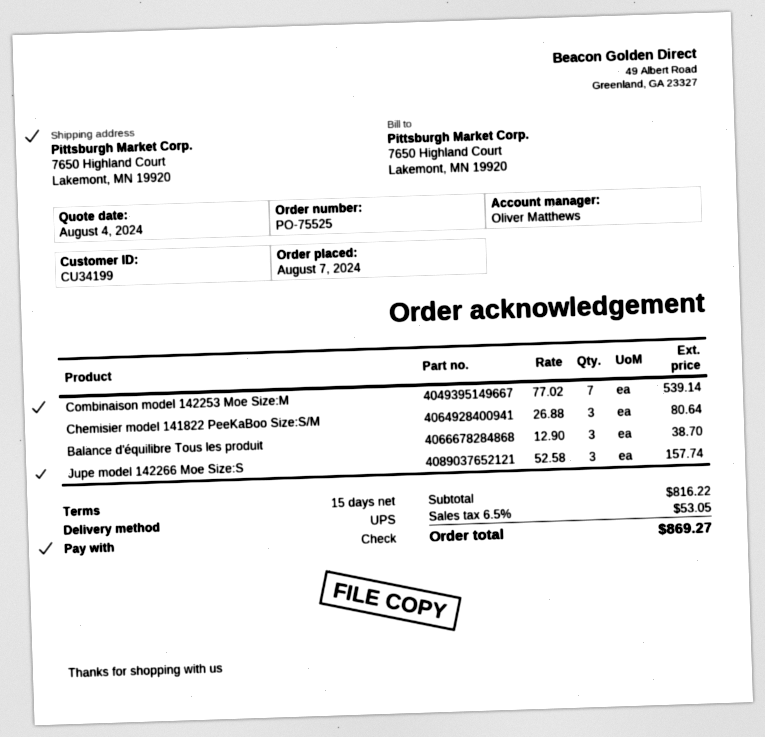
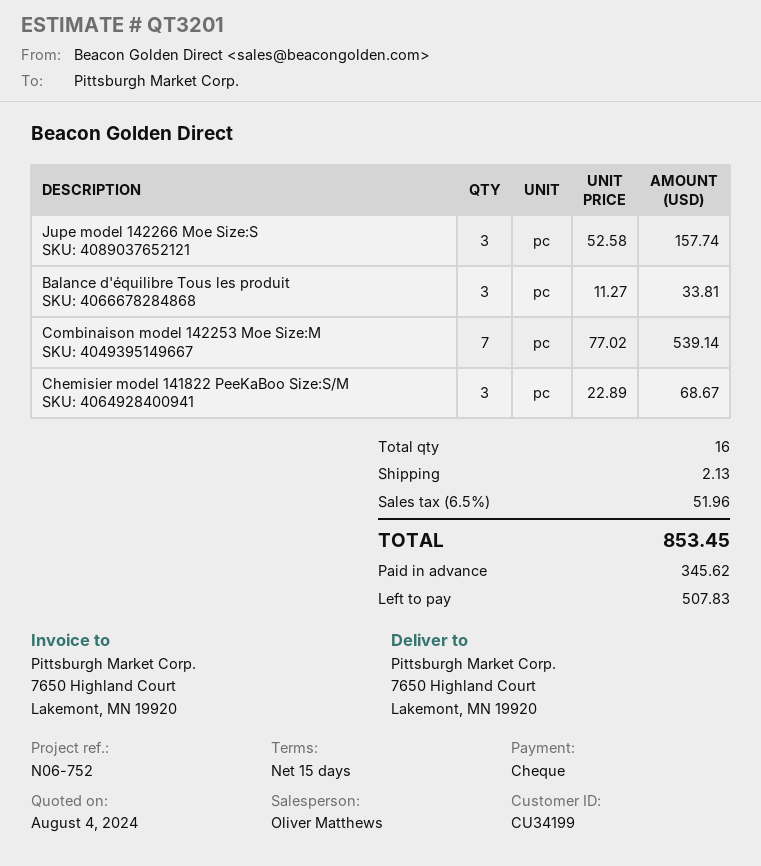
Chemisier model 141822 PeeKaBoo Size:S/M: 3 x 26.88 = 80.64 -> 3 x 22.89 = 68.67
Balance d'équilibre Tous les produit: 3 x 12.90 = 38.70 -> 3 x 11.27 = 33.81
shipping: none -> 2.13
tax: 6.5% = 53.05 -> 6.5% = 51.96
total: 869.27 -> 853.45

